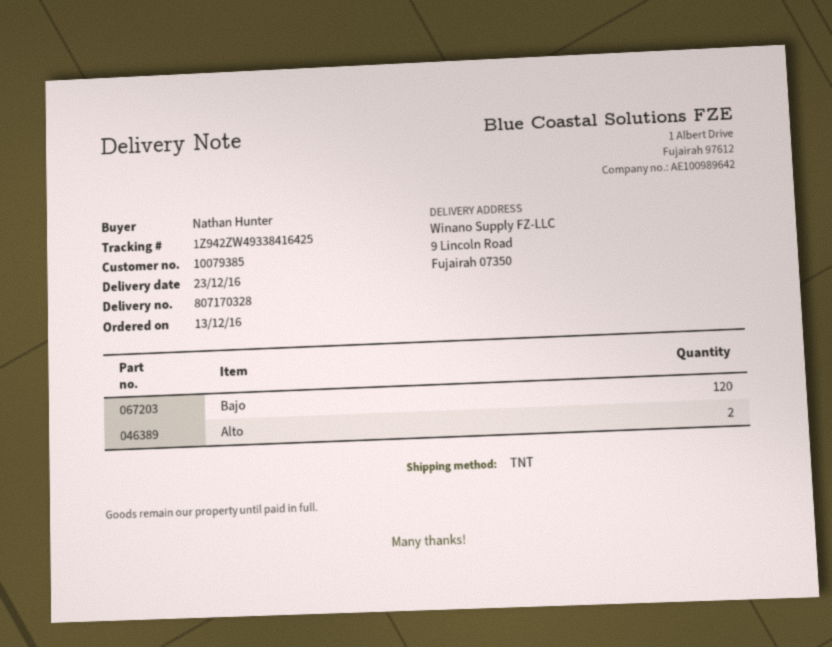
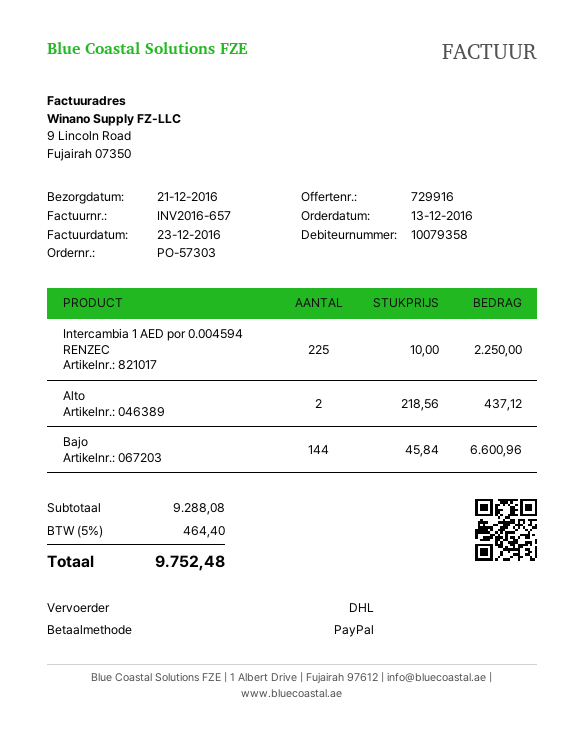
delivery date: 2016-12-23 -> 2016-12-21
customer number: 10079385 -> 10079358
shipping method: TNT -> DHL
Bajo: 120 -> 144
Intercambia 1 AED por 0.004594 RENZEC: none -> 225

